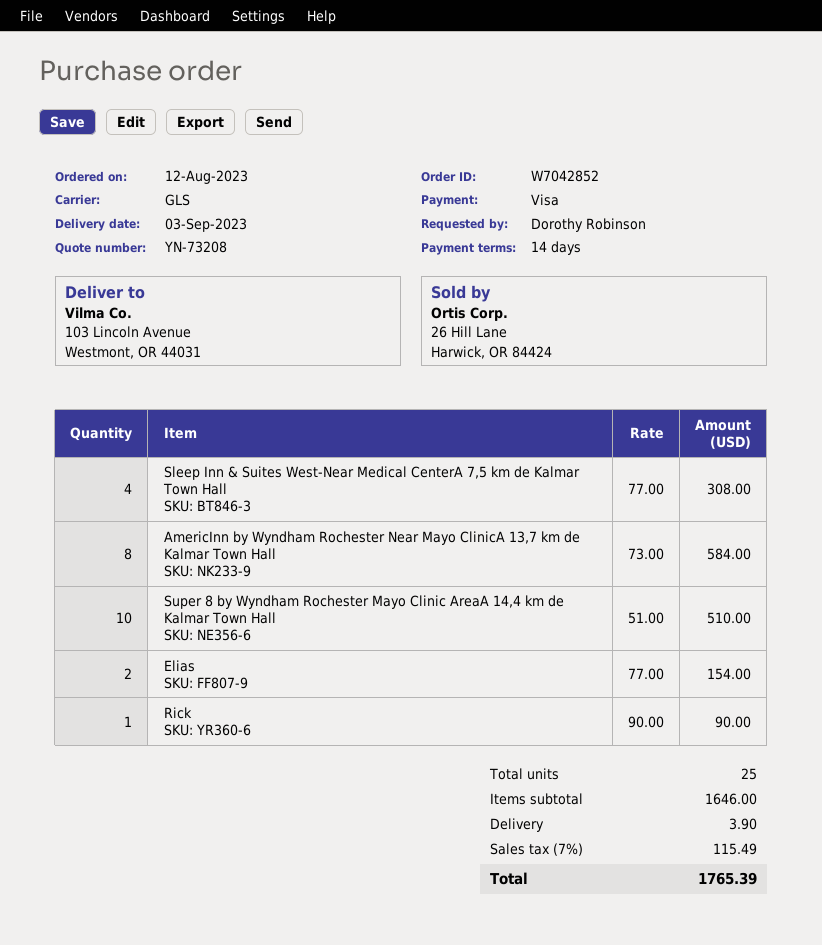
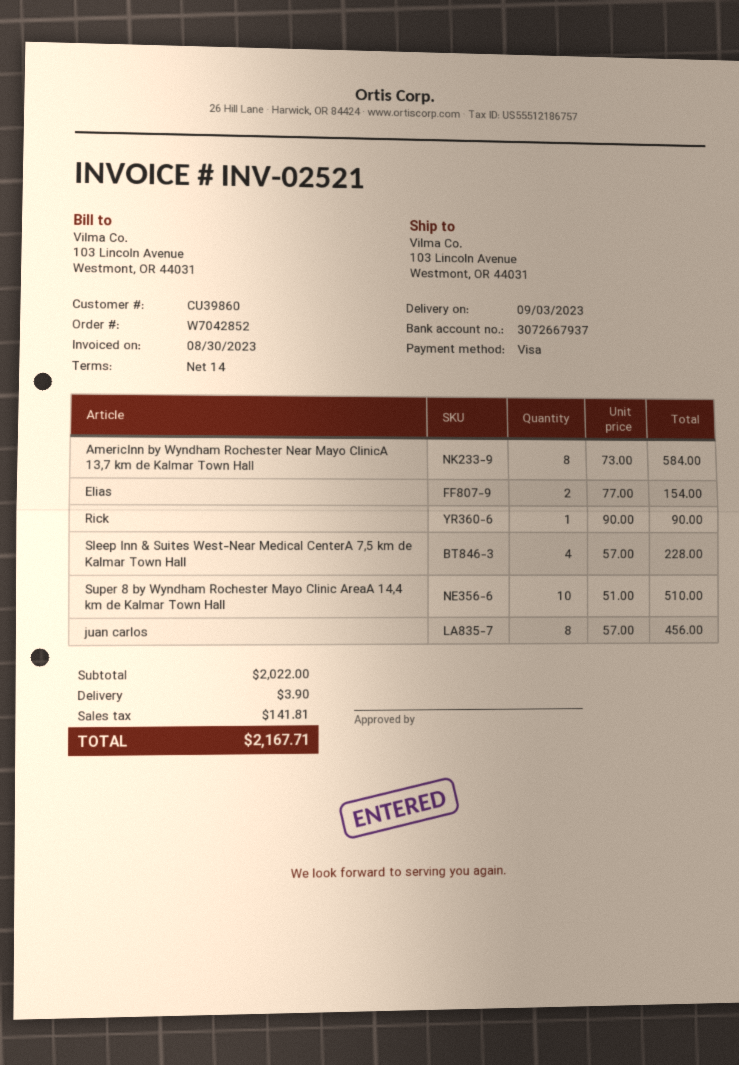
Sleep Inn & Suites West-Near Medical CenterA 7,5 km de Kalmar Town Hall: 4 x 77.00 = 308.00 -> 4 x 57.00 = 228.00
juan carlos: none -> 8 x 57.00 = 456.00
subtotal: 1646.00 -> 2022.00
tax: 115.49 -> 141.81
total: 1765.39 -> 2167.71

